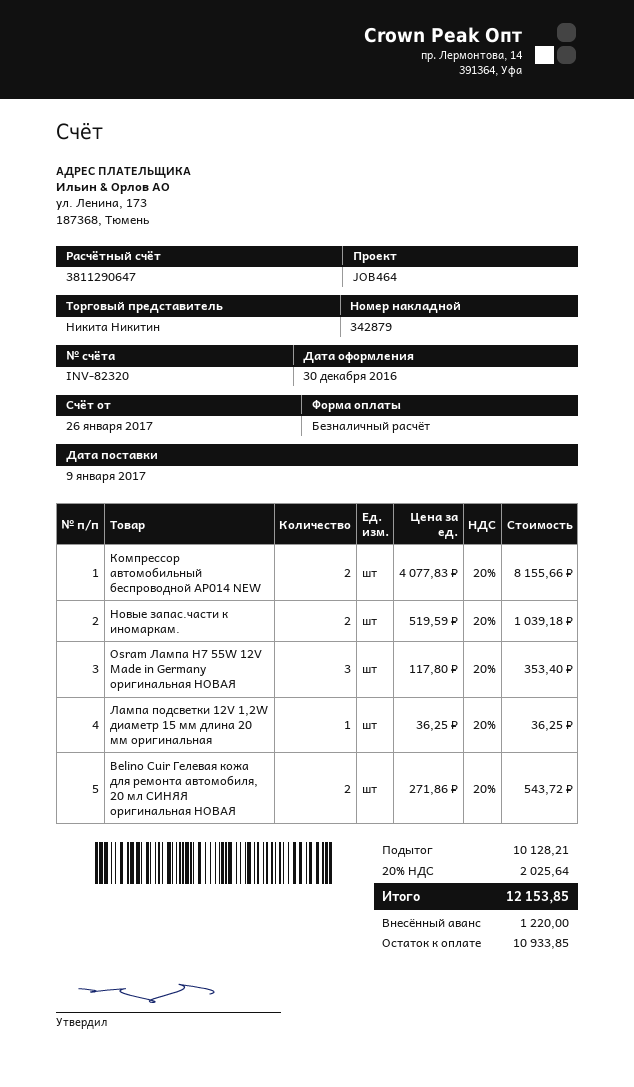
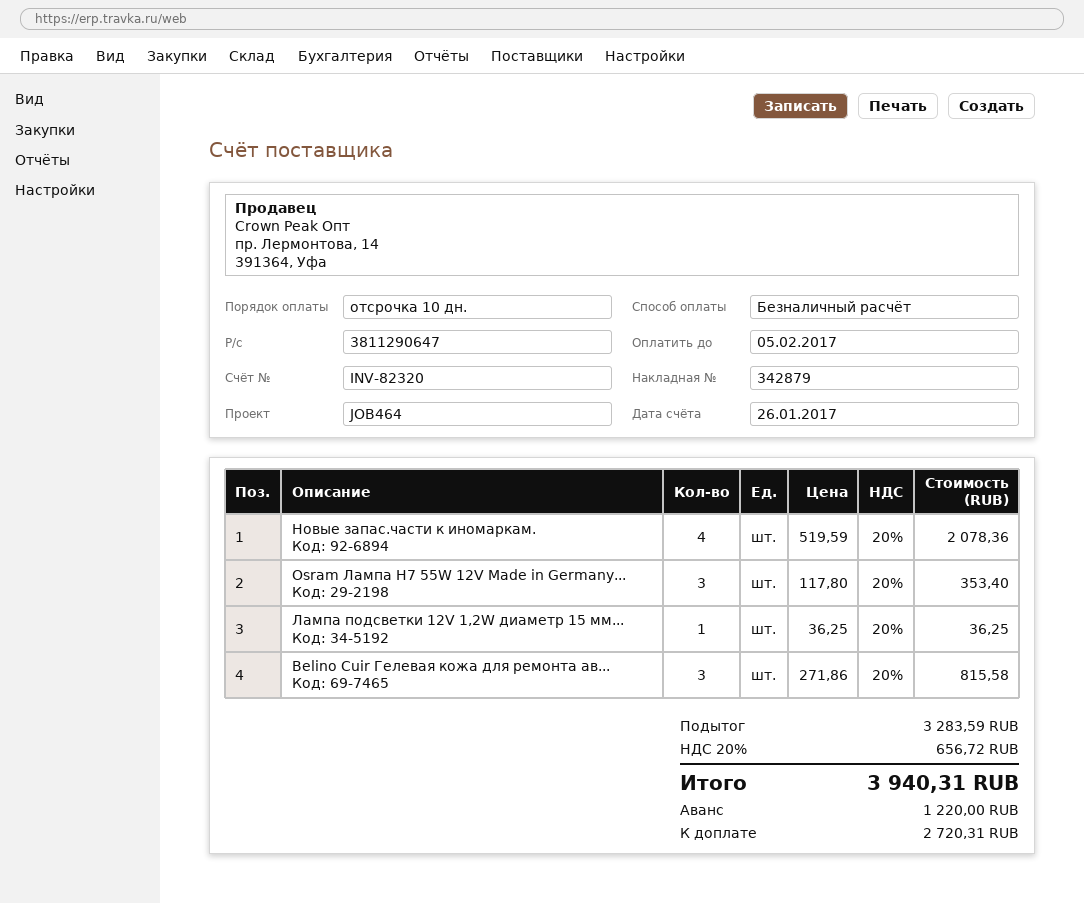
Компрессор автомобильный беспроводной AP014 NEW: 2 x 4077.83 = 8155.66 -> none
Новые запас.части к иномаркам.: 2 x 519.59 = 1039.18 -> 4 x 519.59 = 2078.36
Belino Cuir Гелевая кожа для ремонта автомобиля, 20 мл СИНЯЯ оригинальная НОВАЯ: 2 x 271.86 = 543.72 -> 3 x 271.86 = 815.58
subtotal: 10128.21 -> 3283.59
tax: 20% = 2025.64 -> 20% = 656.72
total: 12153.85 -> 3940.31
balance: 10933.85 -> 2720.31

